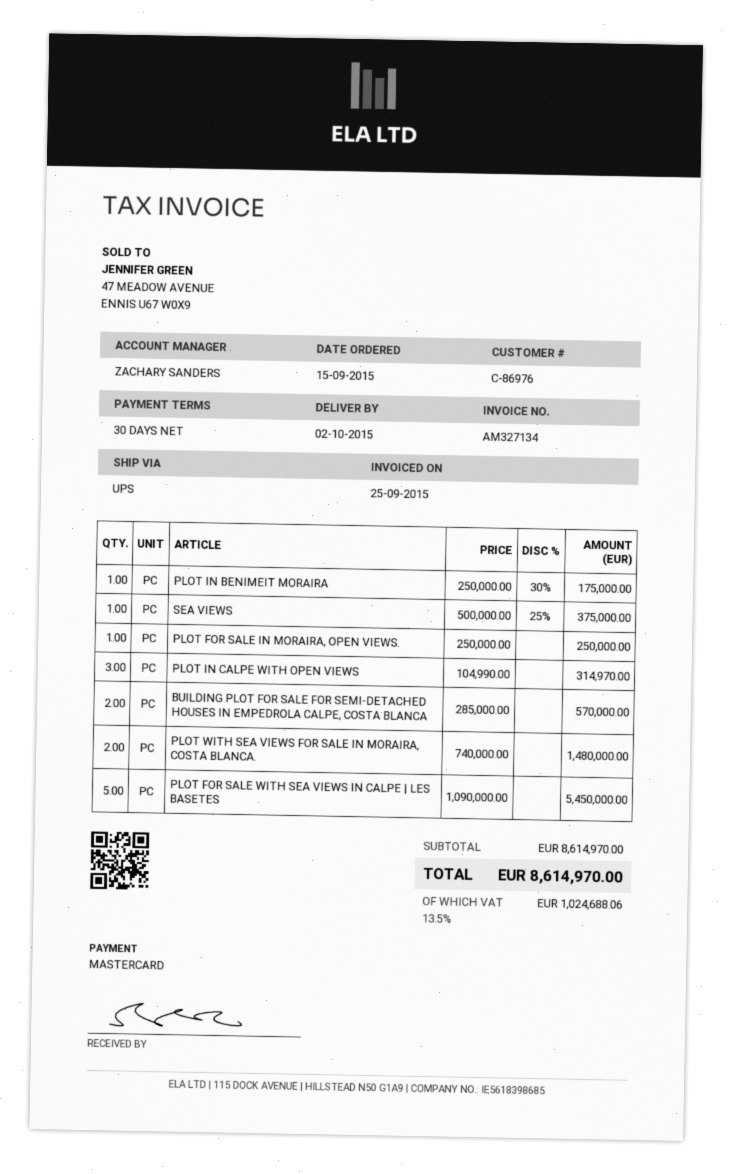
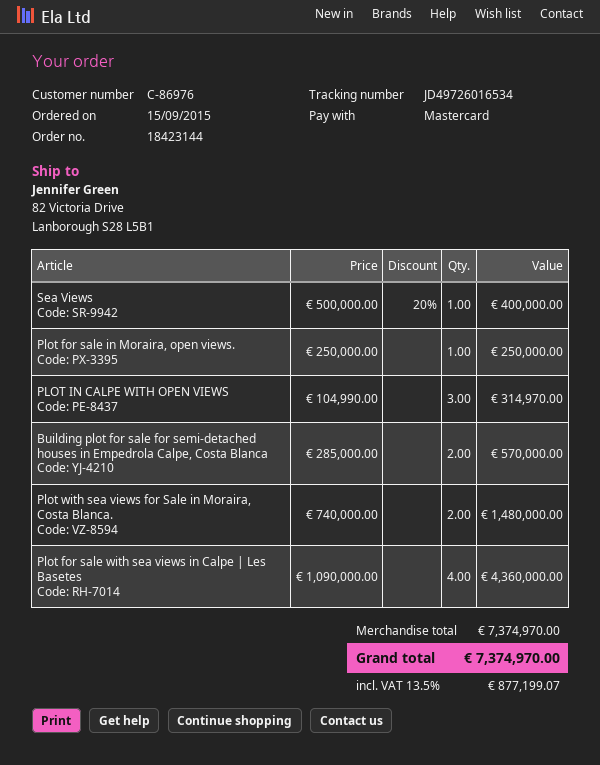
PLOT IN BENIMEIT MORAIRA: 1 x 250000.00 - 30% = 175000.00 -> none
SEA VIEWS: 1 x 500000.00 - 25% = 375000.00 -> 1 x 500000.00 - 20% = 400000.00
PLOT FOR SALE WITH SEA VIEWS IN CALPE | LES BASETES: 5 x 1090000.00 = 5450000.00 -> 4 x 1090000.00 = 4360000.00
subtotal: 8614970.00 -> 7374970.00
tax: 13.5% = 1024688.06 -> 13.5% = 877199.07
total: 8614970.00 -> 7374970.00

